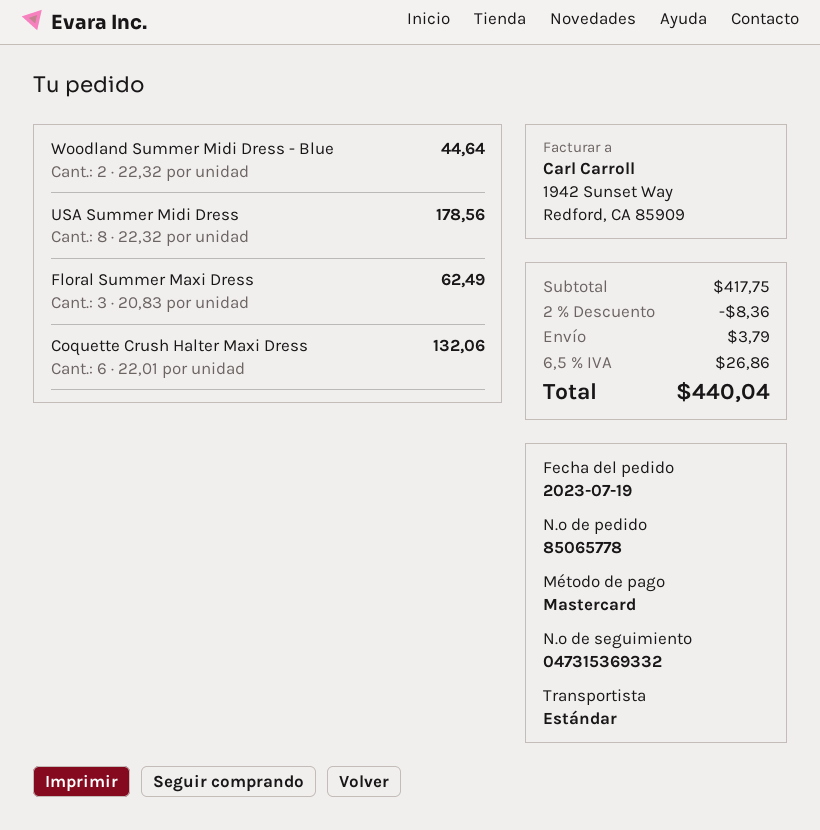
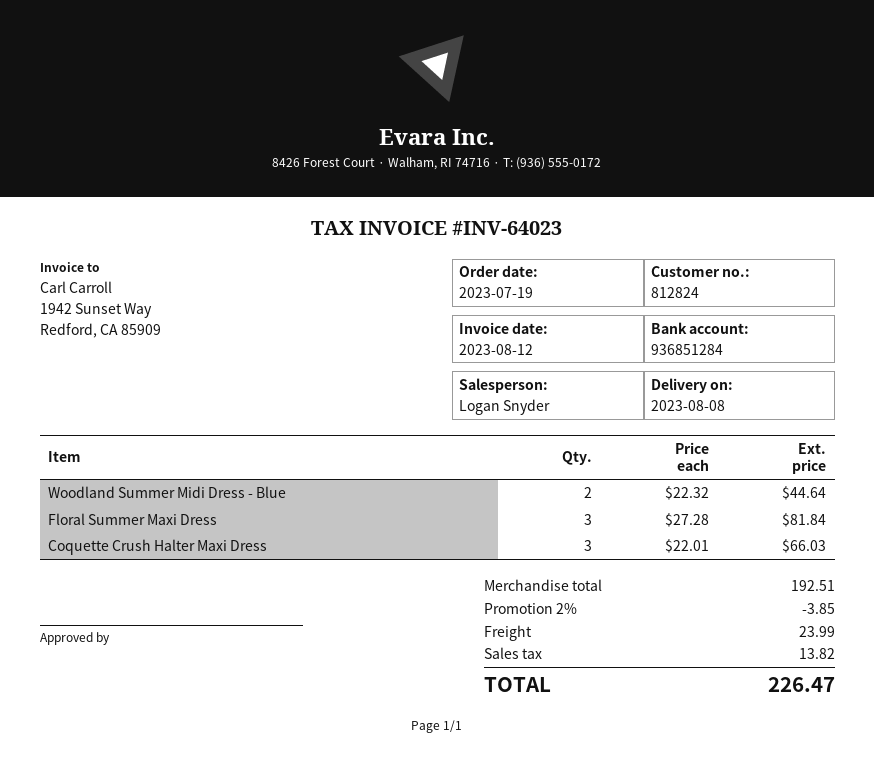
USA Summer Midi Dress: 8 x 22.32 = 178.56 -> none
Floral Summer Maxi Dress: 3 x 20.83 = 62.49 -> 3 x 27.28 = 81.84
Coquette Crush Halter Maxi Dress: 6 x 22.01 = 132.06 -> 3 x 22.01 = 66.03
subtotal: 417.75 -> 192.51
discount: 2% = 8.36 -> 2% = 3.85
shipping: 3.79 -> 23.99
tax: 26.86 -> 13.82
total: 440.04 -> 226.47

